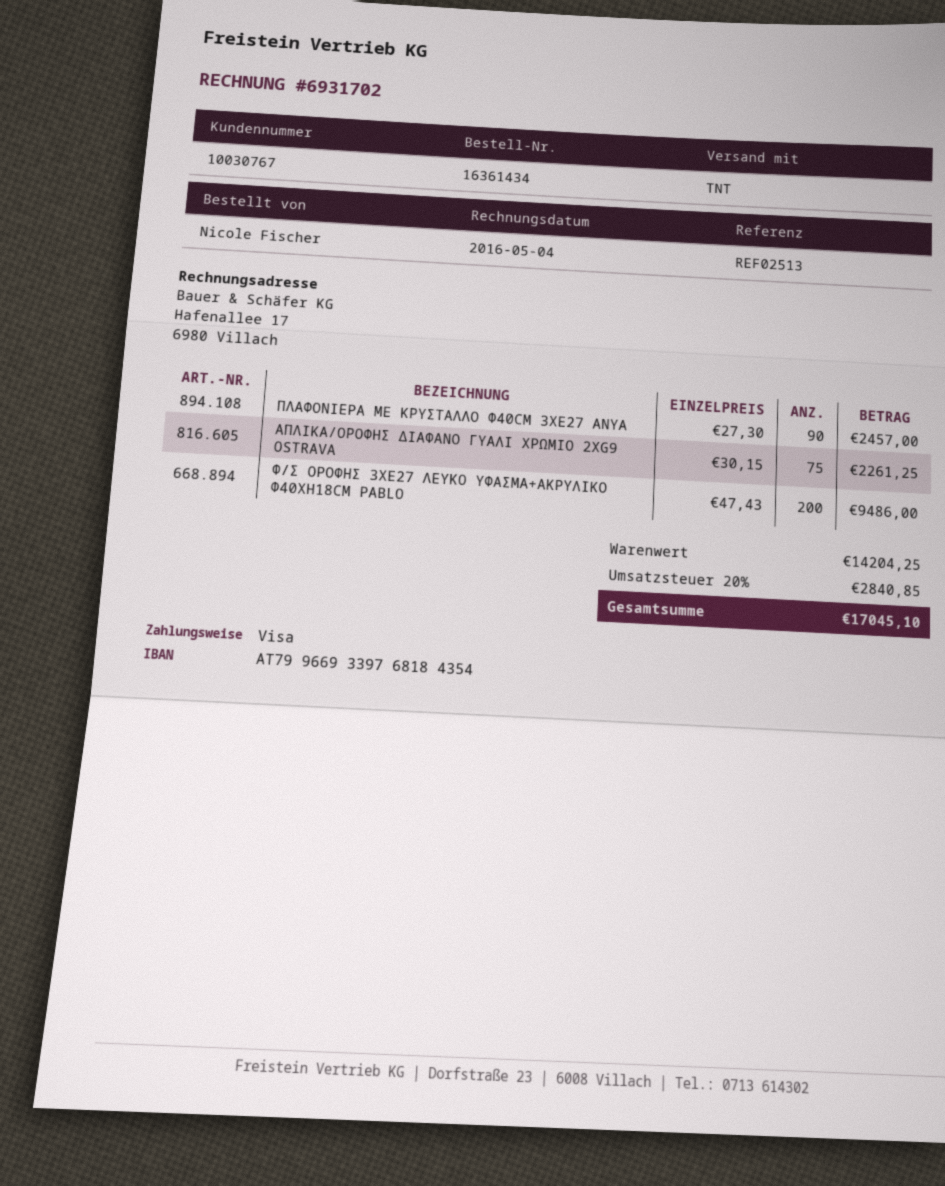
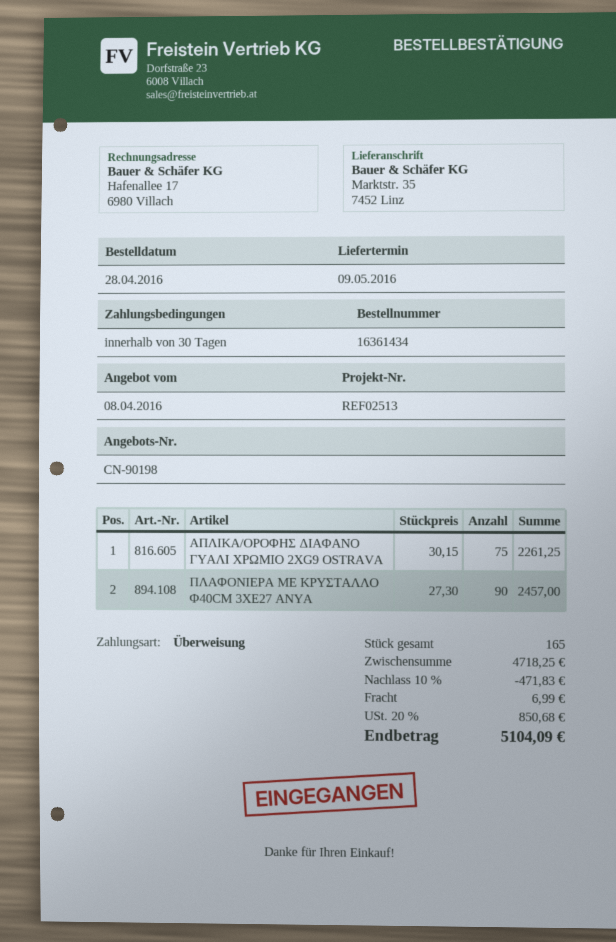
payment method: Visa -> bank transfer
Φ/Σ ΟΡΟΦΗΣ 3ΧΕ27 ΛΕΥΚΟ ΥΦΑΣΜΑ+ΑΚΡΥΛΙΚΟ Φ40ΧΗ18CM PABLO: 200 x 47.43 = 9486.00 -> none
subtotal: 14204.25 -> 4718.25
discount: none -> 10% = 471.83
shipping: none -> 6.99
tax: 20% = 2840.85 -> 20% = 850.68
total: 17045.10 -> 5104.09

